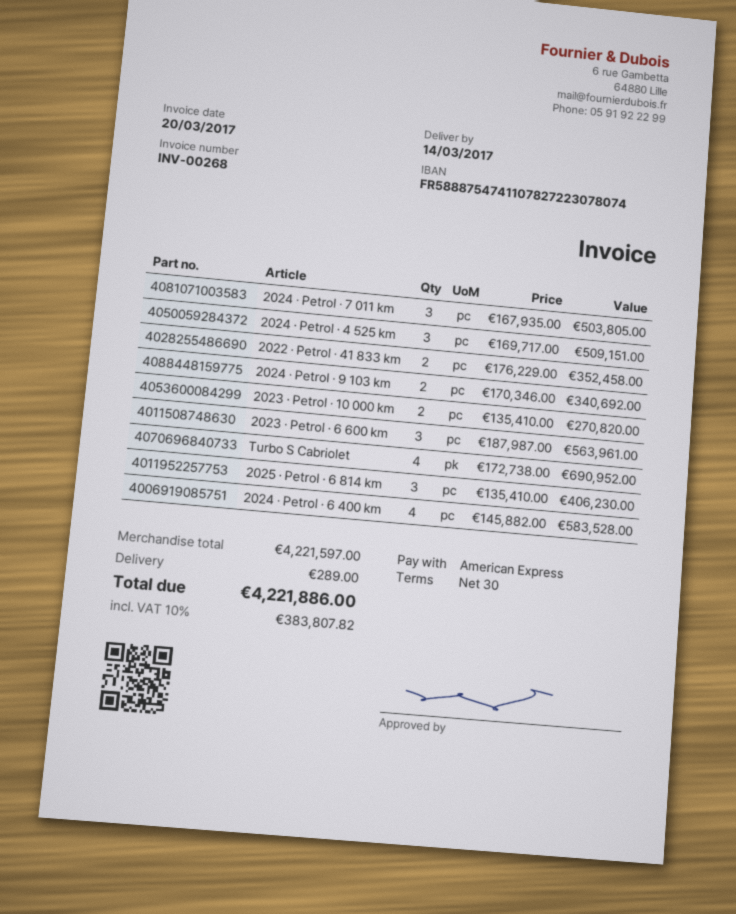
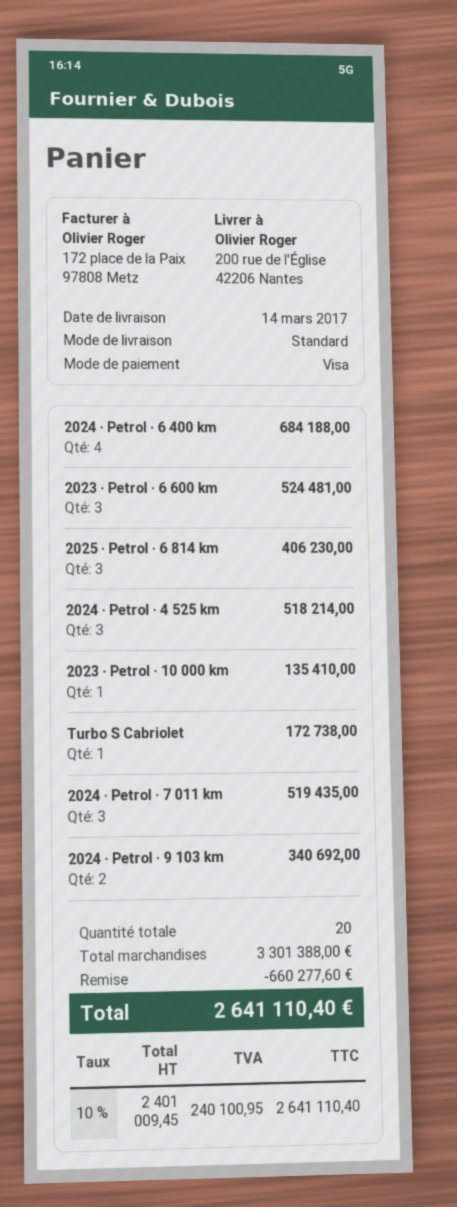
payment method: American Express -> Visa
2024 · Petrol · 7 011 km: 3 for 503805.00 -> 3 for 519435.00
2024 · Petrol · 4 525 km: 3 for 509151.00 -> 3 for 518214.00
2022 · Petrol · 41 833 km: 2 for 352458.00 -> none
2023 · Petrol · 10 000 km: 2 for 270820.00 -> 1 for 135410.00
2023 · Petrol · 6 600 km: 3 for 563961.00 -> 3 for 524481.00
Turbo S Cabriolet: 4 for 690952.00 -> 1 for 172738.00
2024 · Petrol · 6 400 km: 4 for 583528.00 -> 4 for 684188.00
subtotal: 4221597.00 -> 3301388.00
discount: none -> 660277.60
shipping: 289.00 -> none
tax: 10% = 383807.82 -> 10% = 240100.95
total: 4221886.00 -> 2641110.40

